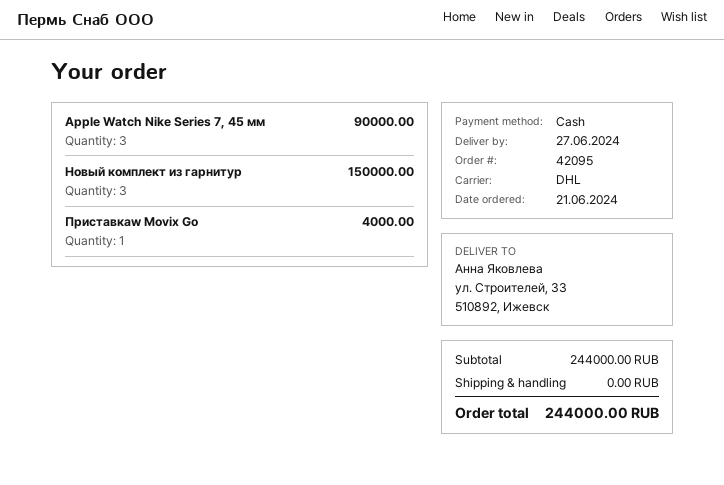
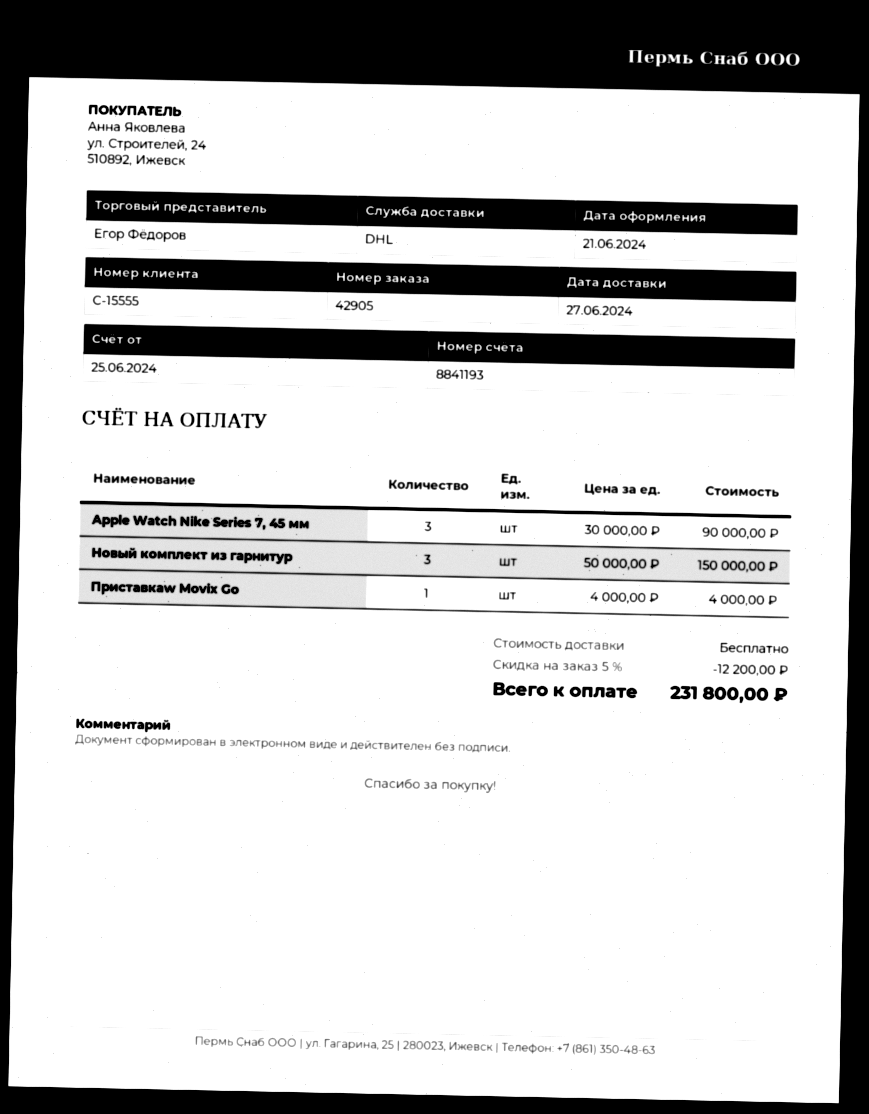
order number: 42095 -> 42905
discount: none -> 5% = 12200.00
total: 244000.00 -> 231800.00

